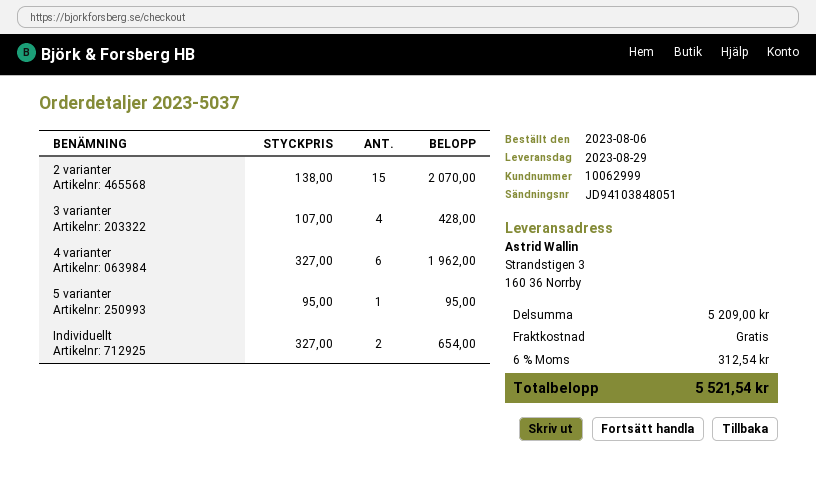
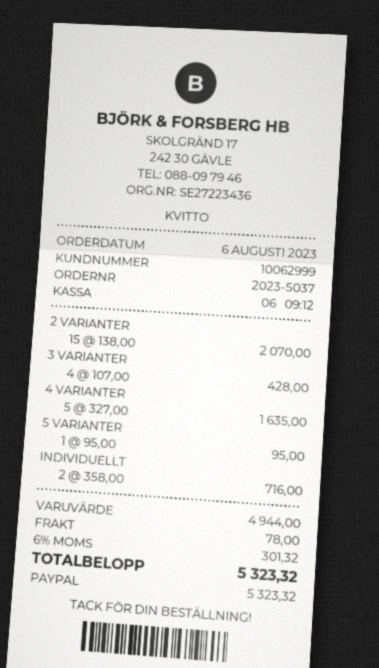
4 varianter: 6 x 327.00 = 1962.00 -> 5 x 327.00 = 1635.00
Individuellt: 2 x 327.00 = 654.00 -> 2 x 358.00 = 716.00
subtotal: 5209.00 -> 4944.00
shipping: 0.00 -> 78.00
tax: 6% = 312.54 -> 6% = 301.32
total: 5521.54 -> 5323.32

